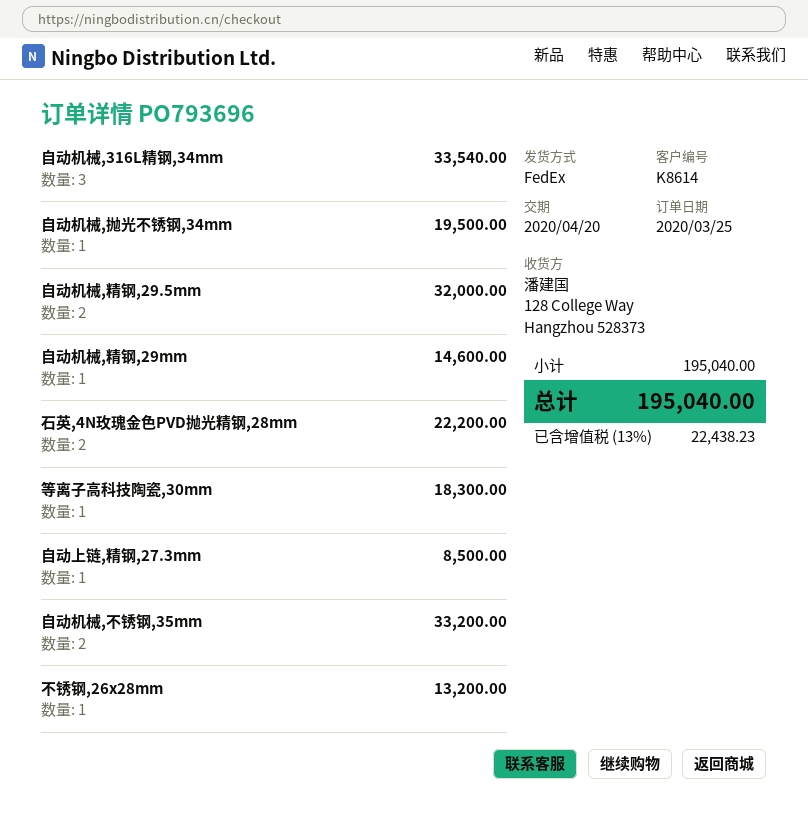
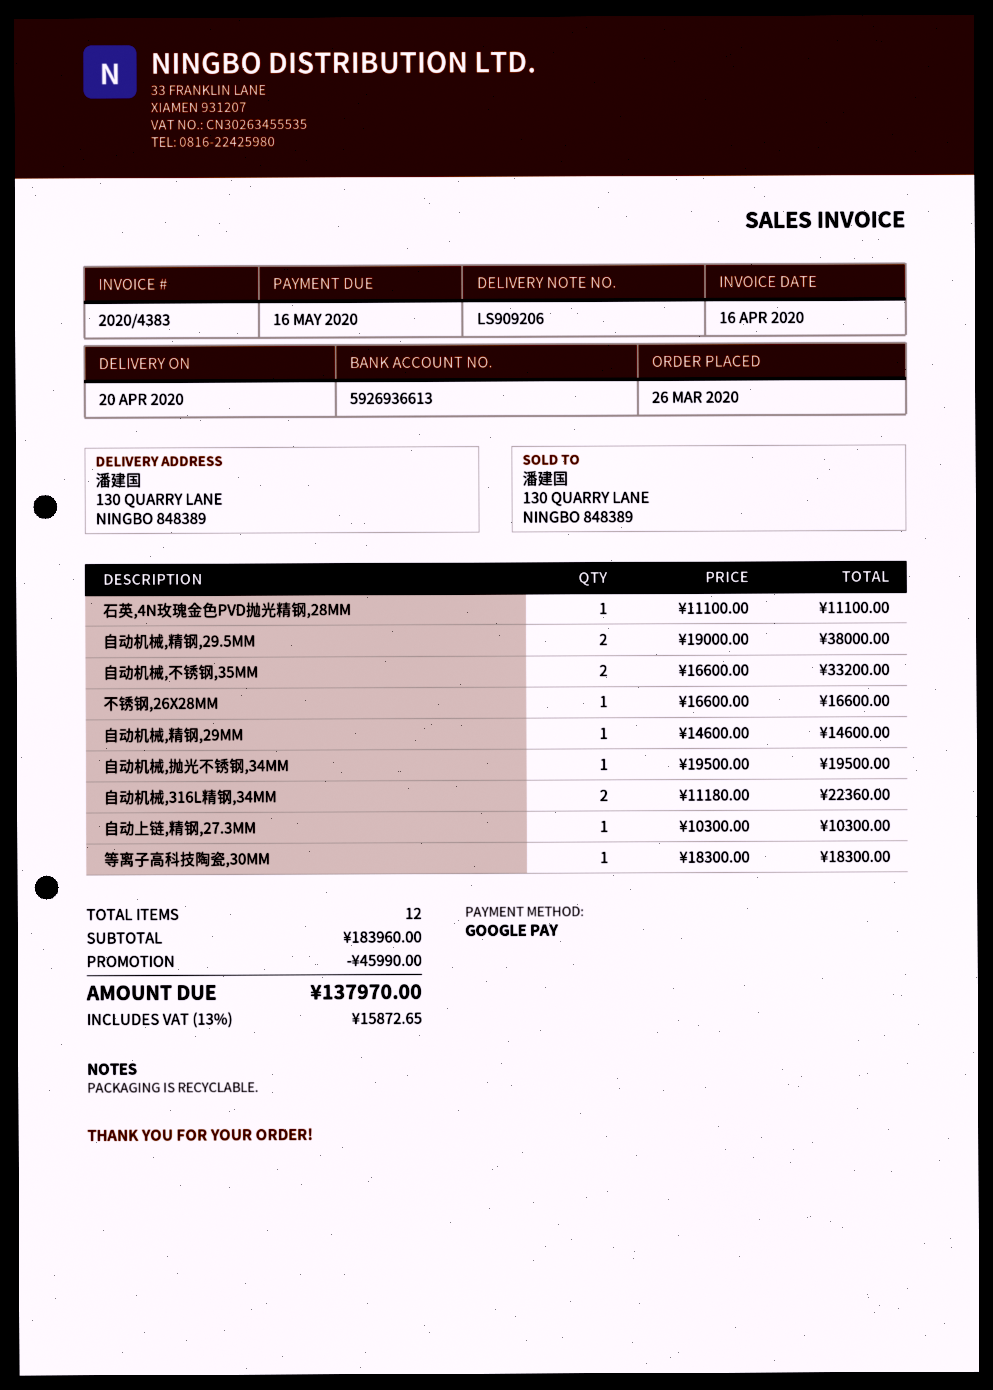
order date: 2020-03-25 -> 2020-03-26
ship to: 128 College Way, Hangzhou 528373 -> 130 QUARRY LANE, NINGBO 848389
自动机械,316L精钢,34mm: 3 for 33540.00 -> 2 for 22360.00
自动机械,精钢,29.5mm: 2 for 32000.00 -> 2 for 38000.00
石英,4N玫瑰金色PVD抛光精钢,28mm: 2 for 22200.00 -> 1 for 11100.00
自动上链,精钢,27.3mm: 1 for 8500.00 -> 1 for 10300.00
不锈钢,26x28mm: 1 for 13200.00 -> 1 for 16600.00
subtotal: 195040.00 -> 183960.00
discount: none -> 45990.00
tax: 13% = 22438.23 -> 13% = 15872.65
total: 195040.00 -> 137970.00

